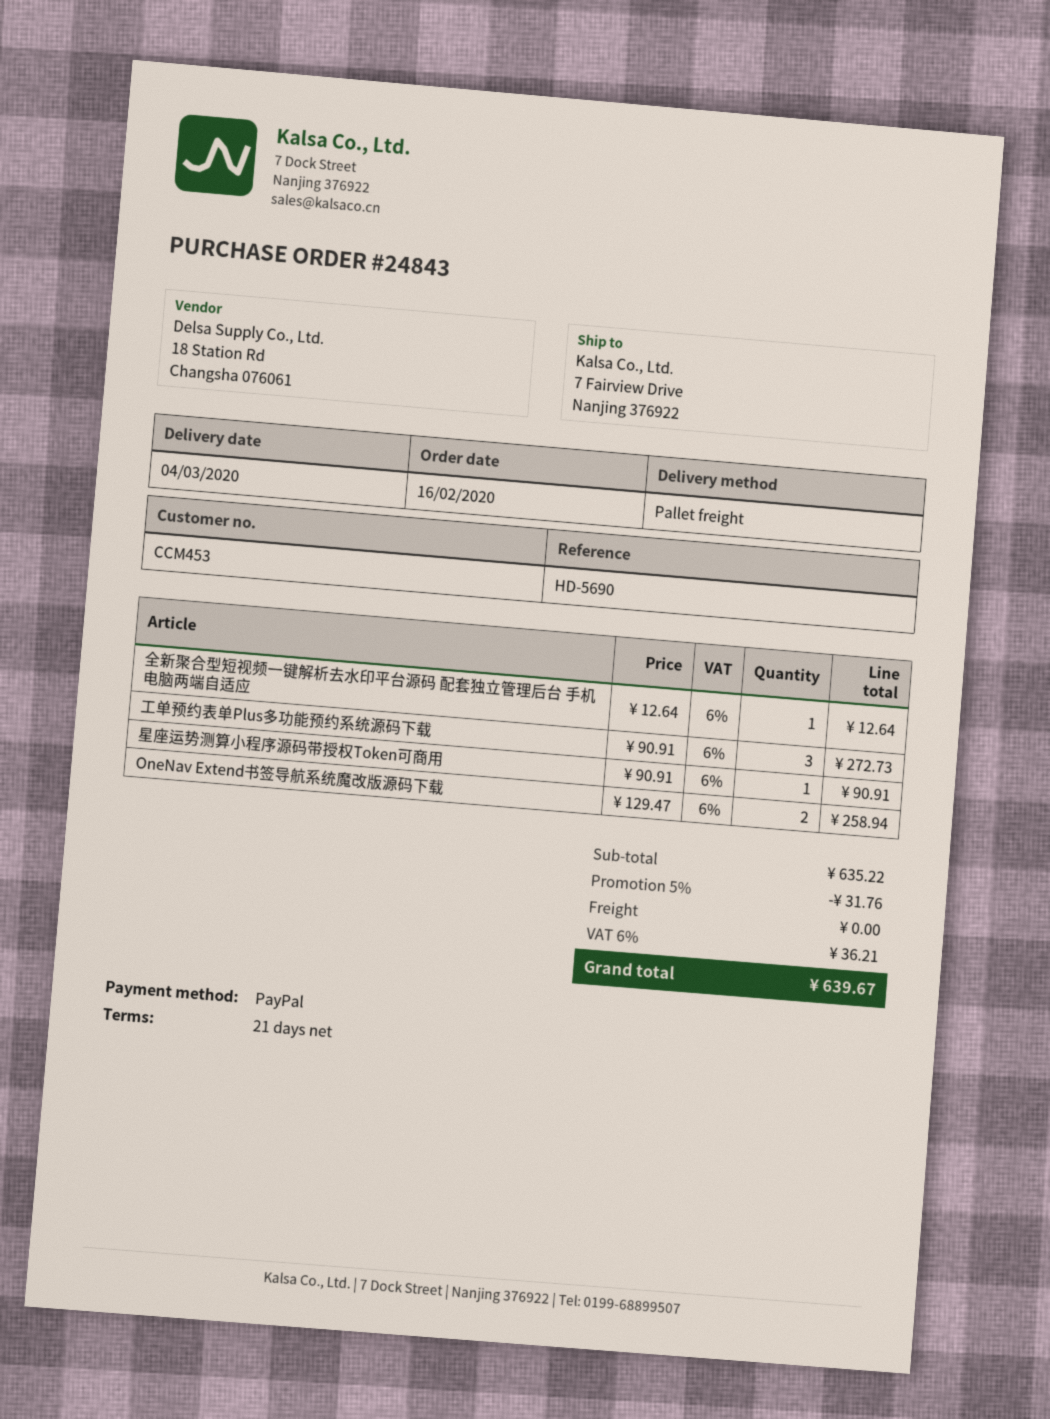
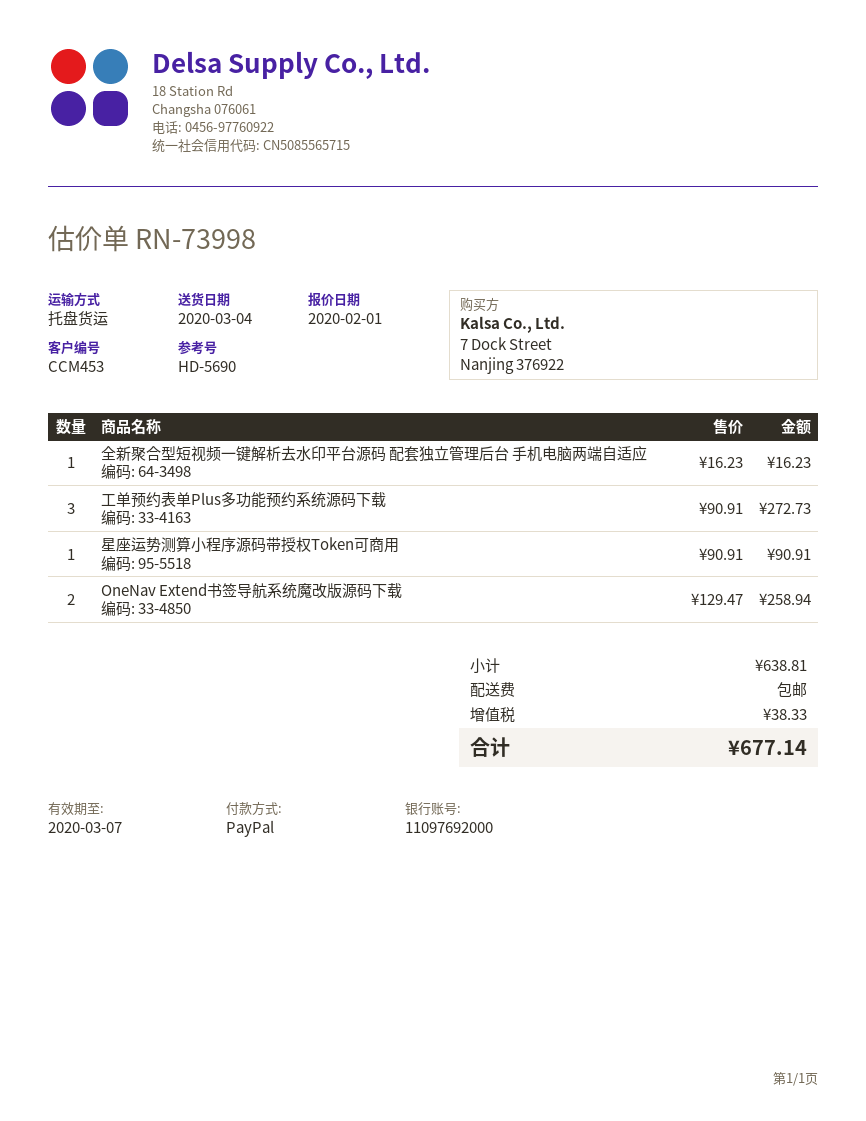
全新聚合型短视频一键解析去水印平台源码 配套独立管理后台 手机电脑两端自适应: 1 x 12.64 = 12.64 -> 1 x 16.23 = 16.23
subtotal: 635.22 -> 638.81
discount: 5% = 31.76 -> none
tax: 36.21 -> 38.33
total: 639.67 -> 677.14

